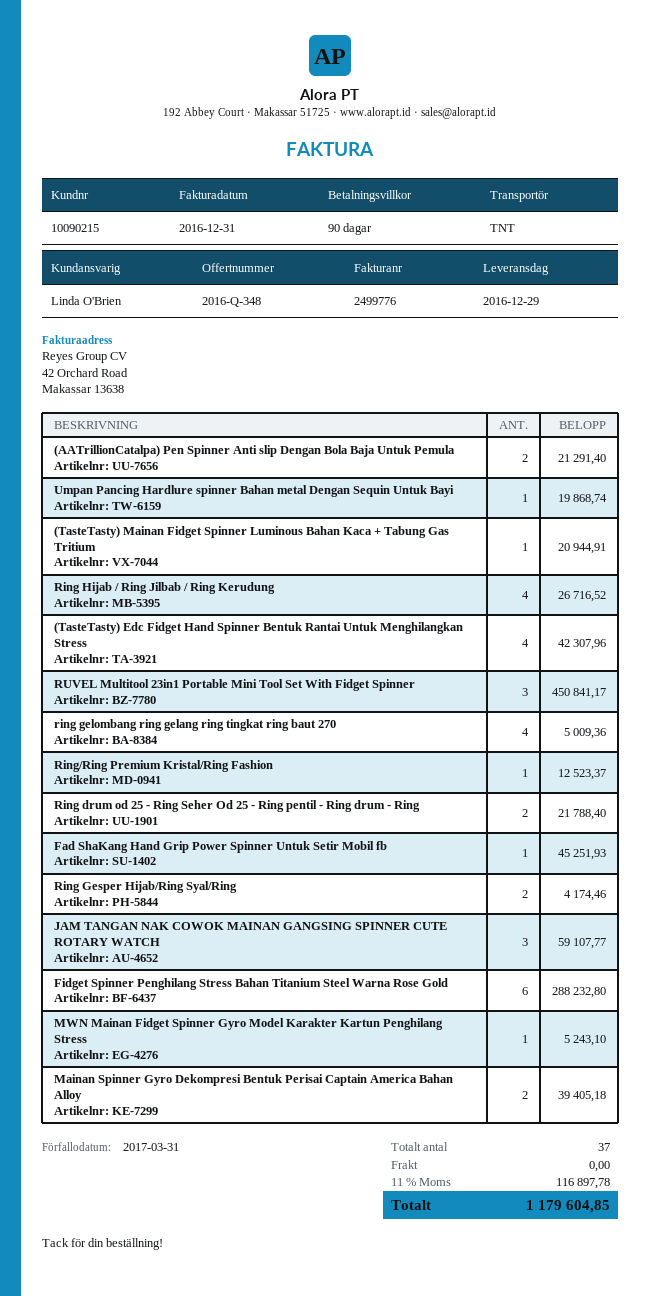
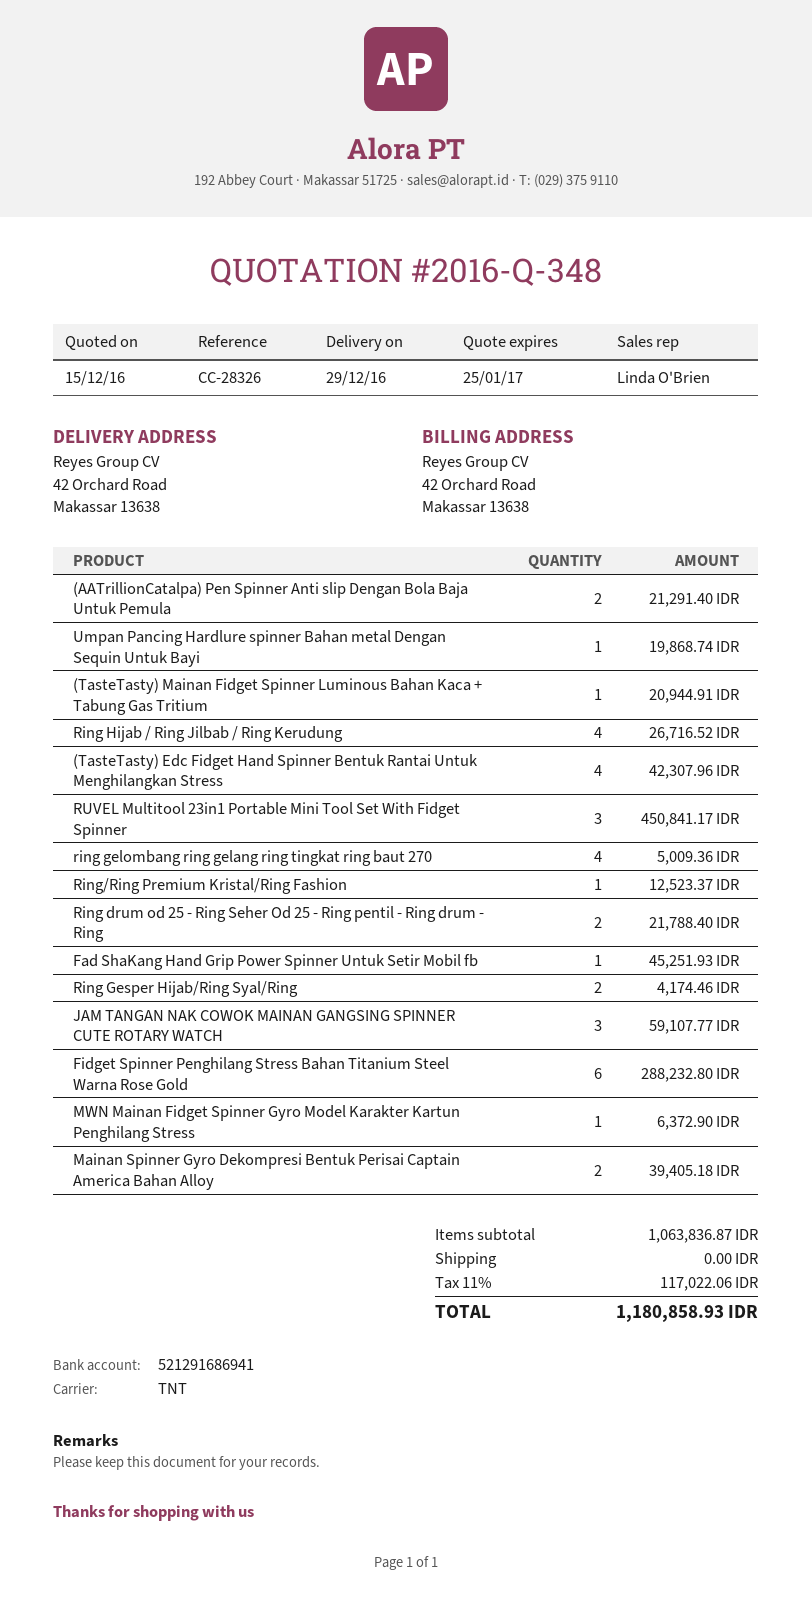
MWN Mainan Fidget Spinner Gyro Model Karakter Kartun Penghilang Stress: 1 for 5243.10 -> 1 for 6372.90
tax: 11% = 116897.78 -> 11% = 117022.06
total: 1179604.85 -> 1180858.93

